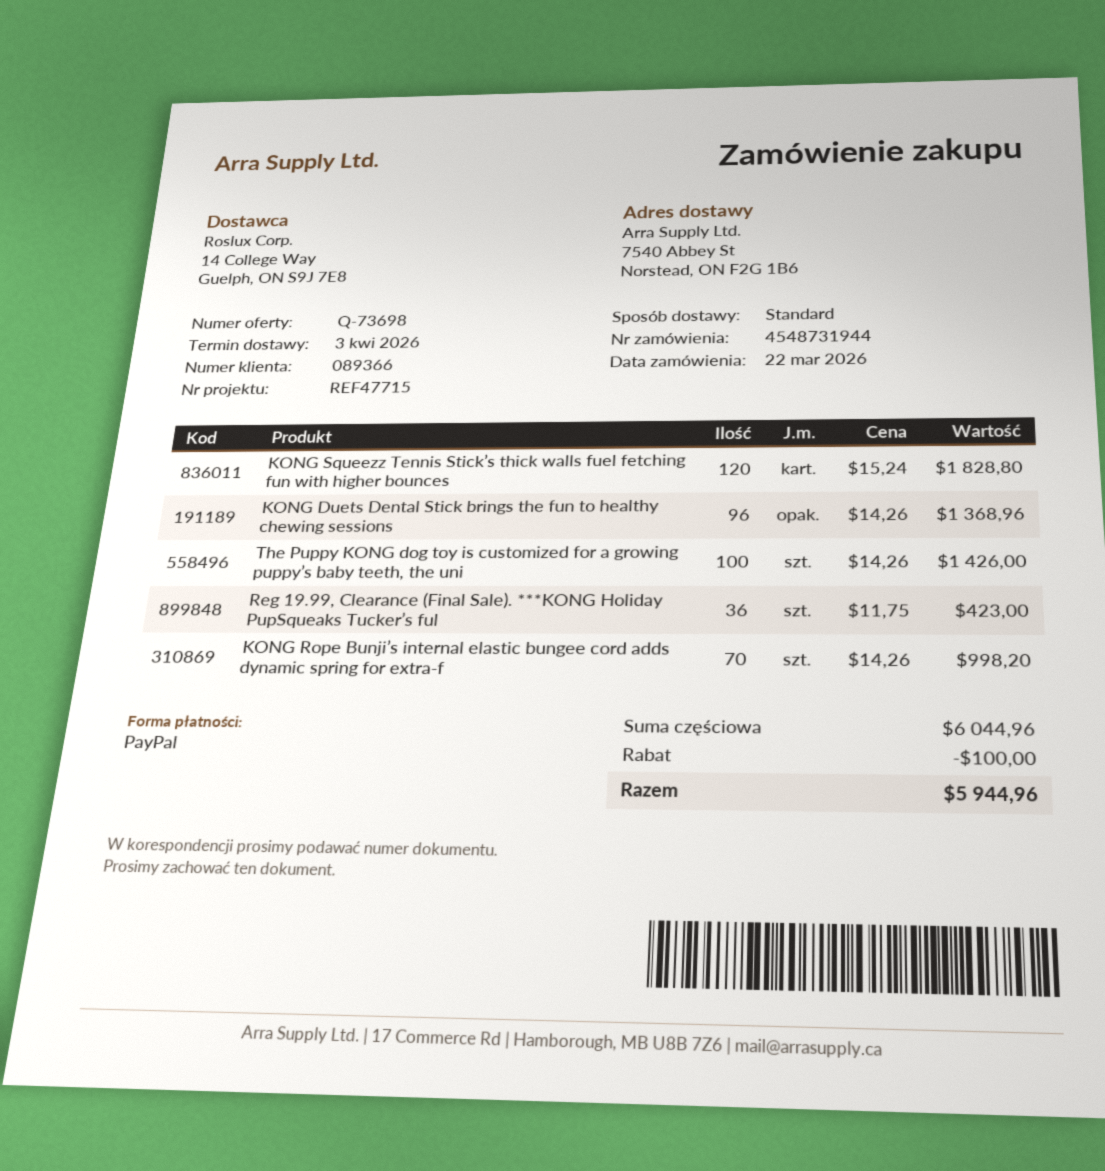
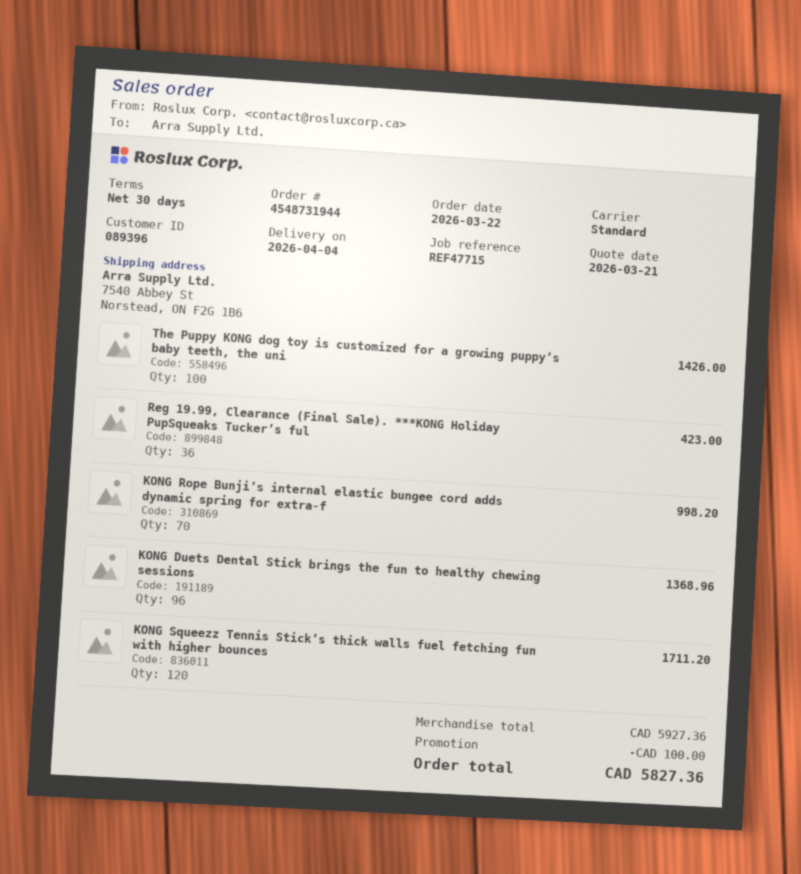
delivery date: 2026-04-03 -> 2026-04-04
customer number: 089366 -> 089396
KONG Squeezz Tennis Stick’s thick walls fuel fetching fun with higher bounces: 120 for 1828.80 -> 120 for 1711.20
subtotal: 6044.96 -> 5927.36
total: 5944.96 -> 5827.36

